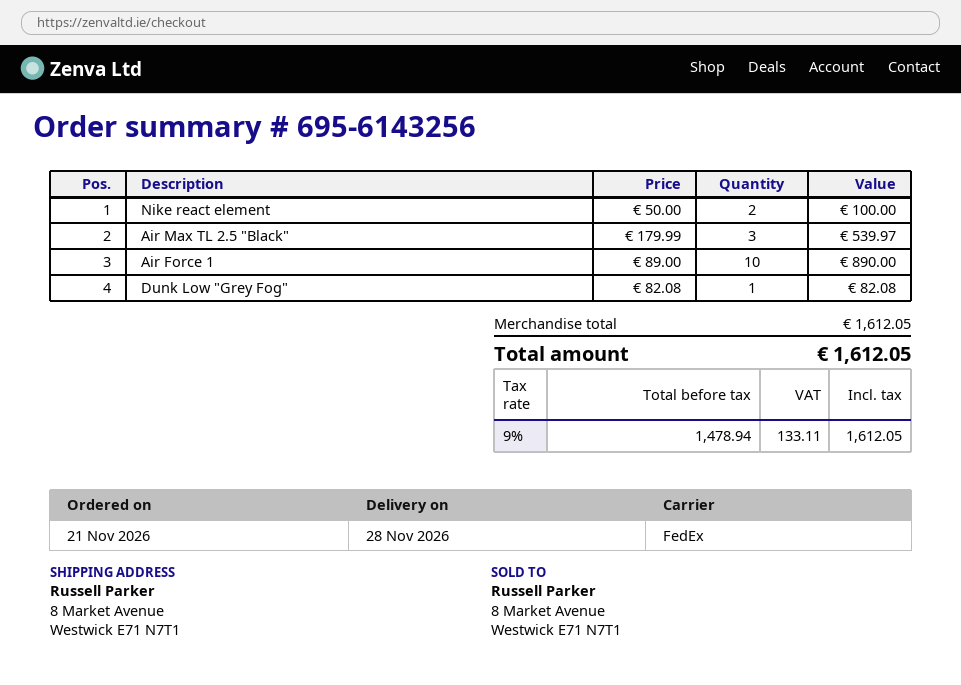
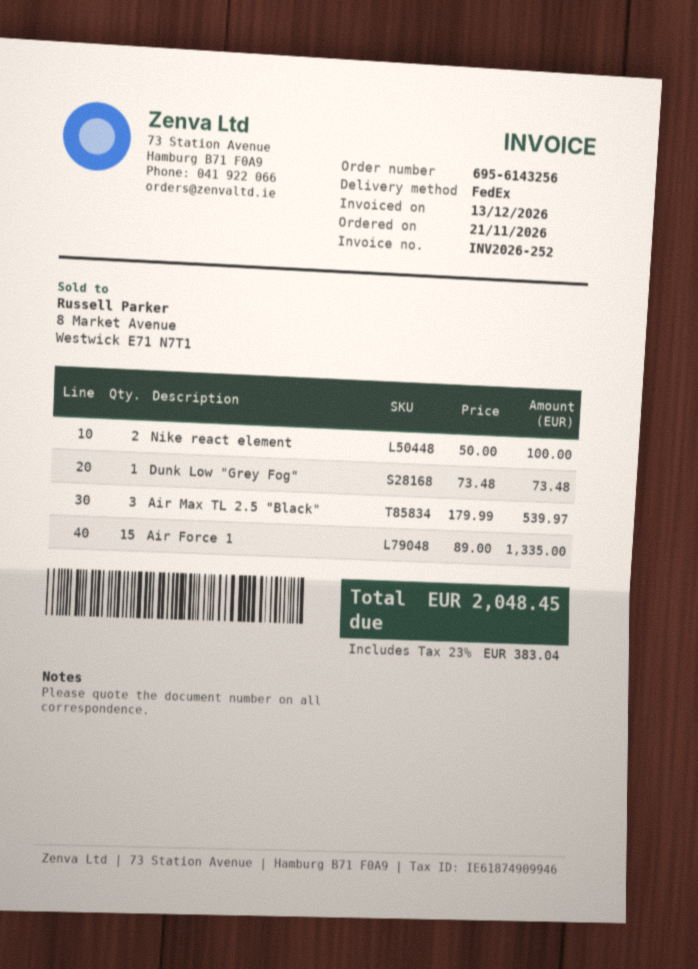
Air Force 1: 10 x 89.00 = 890.00 -> 15 x 89.00 = 1335.00
Dunk Low "Grey Fog": 1 x 82.08 = 82.08 -> 1 x 73.48 = 73.48
tax: 9% = 133.11 -> 23% = 383.04
total: 1612.05 -> 2048.45

